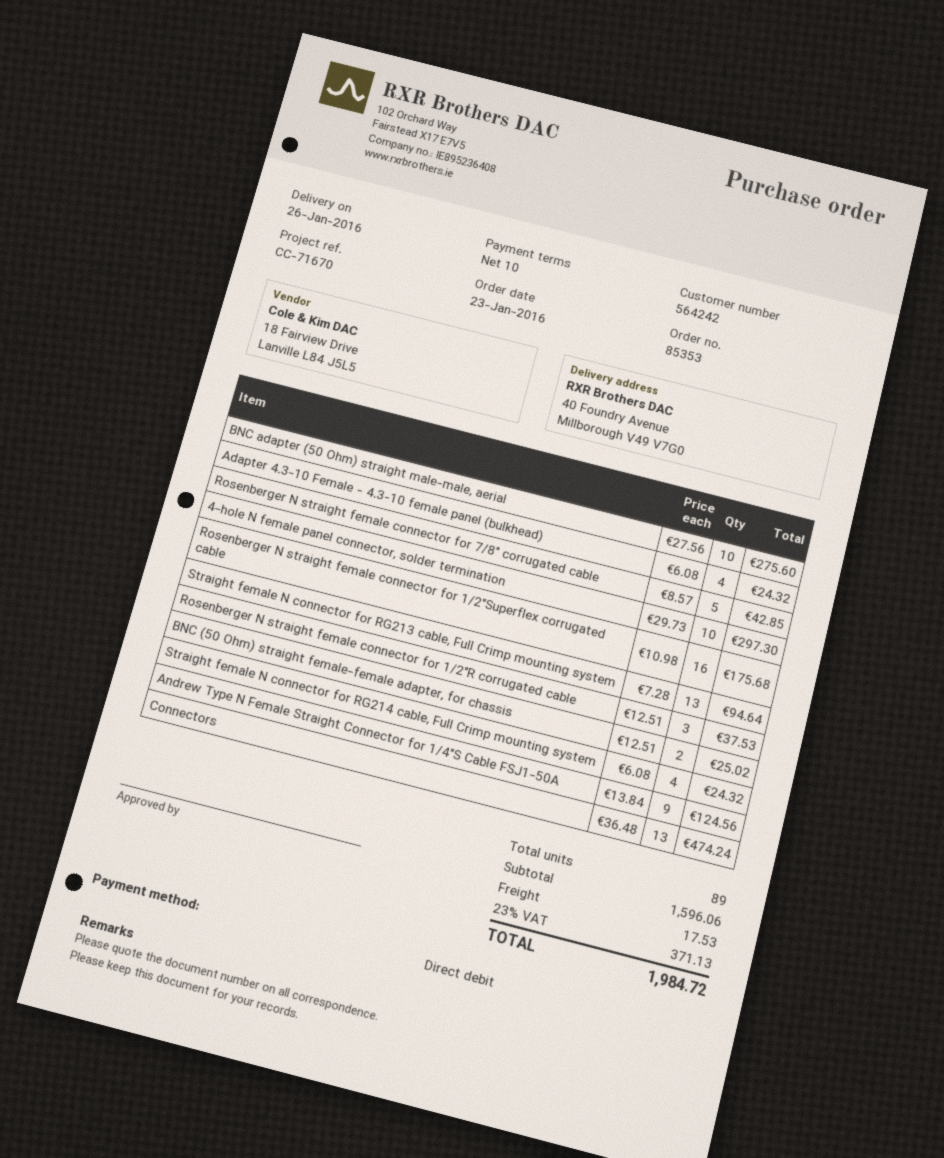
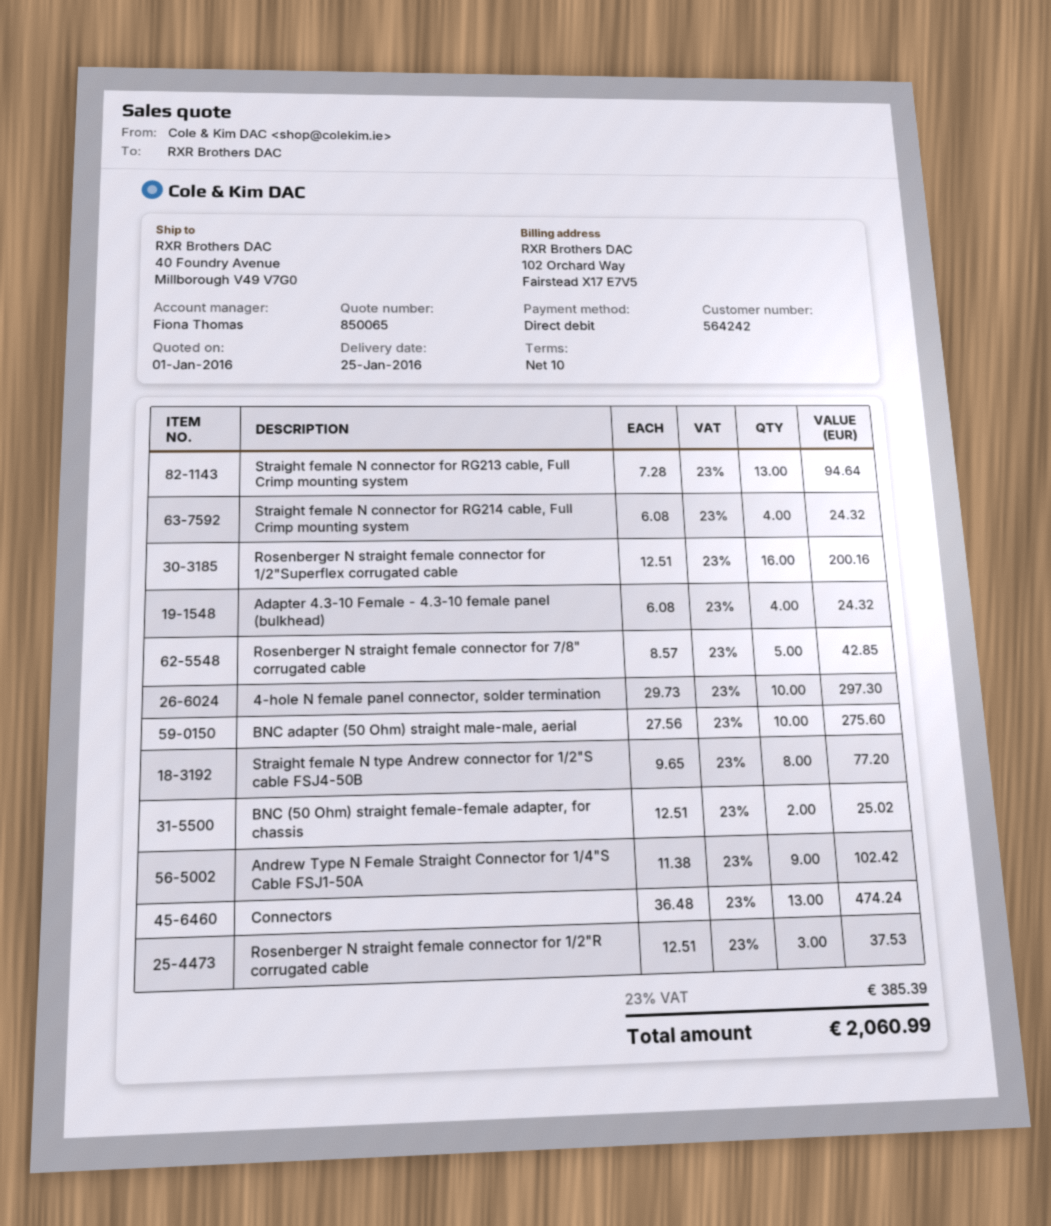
delivery date: 2016-01-26 -> 2016-01-25
Rosenberger N straight female connector for 1/2"Superflex corrugated cable: 16 x 10.98 = 175.68 -> 16 x 12.51 = 200.16
Andrew Type N Female Straight Connector for 1/4"S Cable FSJ1-50A: 9 x 13.84 = 124.56 -> 9 x 11.38 = 102.42
Straight female N type Andrew connector for 1/2"S cable FSJ4-50B: none -> 8 x 9.65 = 77.20
shipping: 17.53 -> none
tax: 23% = 371.13 -> 23% = 385.39
total: 1984.72 -> 2060.99

